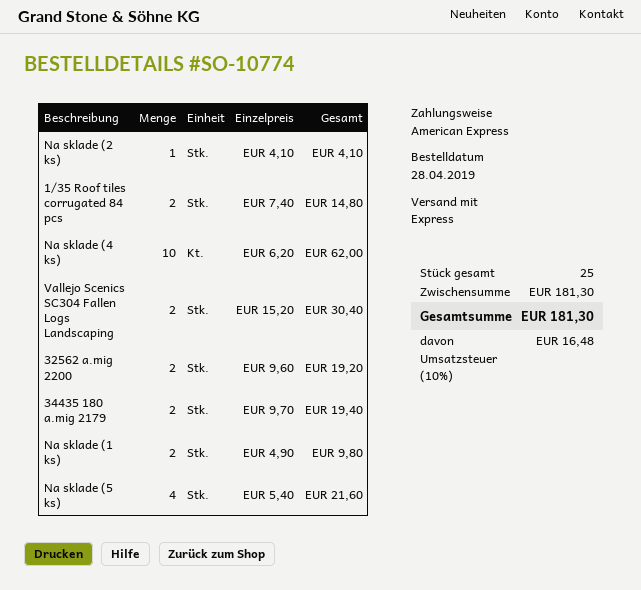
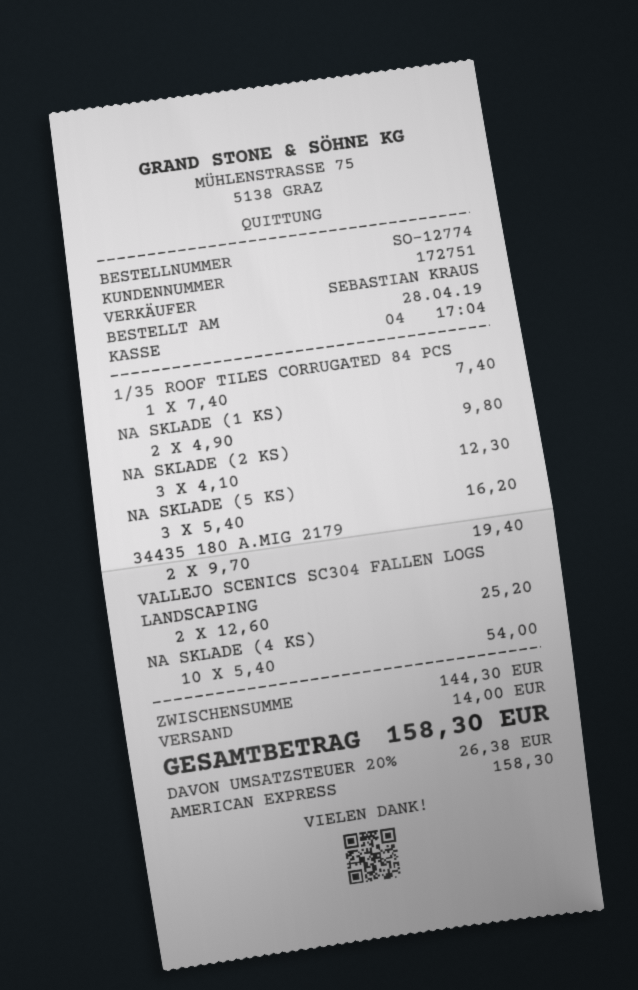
order number: SO-10774 -> SO-12774
Na sklade (2 ks): 1 x 4.10 = 4.10 -> 3 x 4.10 = 12.30
1/35 Roof tiles corrugated 84 pcs: 2 x 7.40 = 14.80 -> 1 x 7.40 = 7.40
Na sklade (4 ks): 10 x 6.20 = 62.00 -> 10 x 5.40 = 54.00
Vallejo Scenics SC304 Fallen Logs Landscaping: 2 x 15.20 = 30.40 -> 2 x 12.60 = 25.20
32562 a.mig 2200: 2 x 9.60 = 19.20 -> none
Na sklade (5 ks): 4 x 5.40 = 21.60 -> 3 x 5.40 = 16.20
subtotal: 181.30 -> 144.30
shipping: none -> 14.00
tax: 10% = 16.48 -> 20% = 26.38
total: 181.30 -> 158.30

